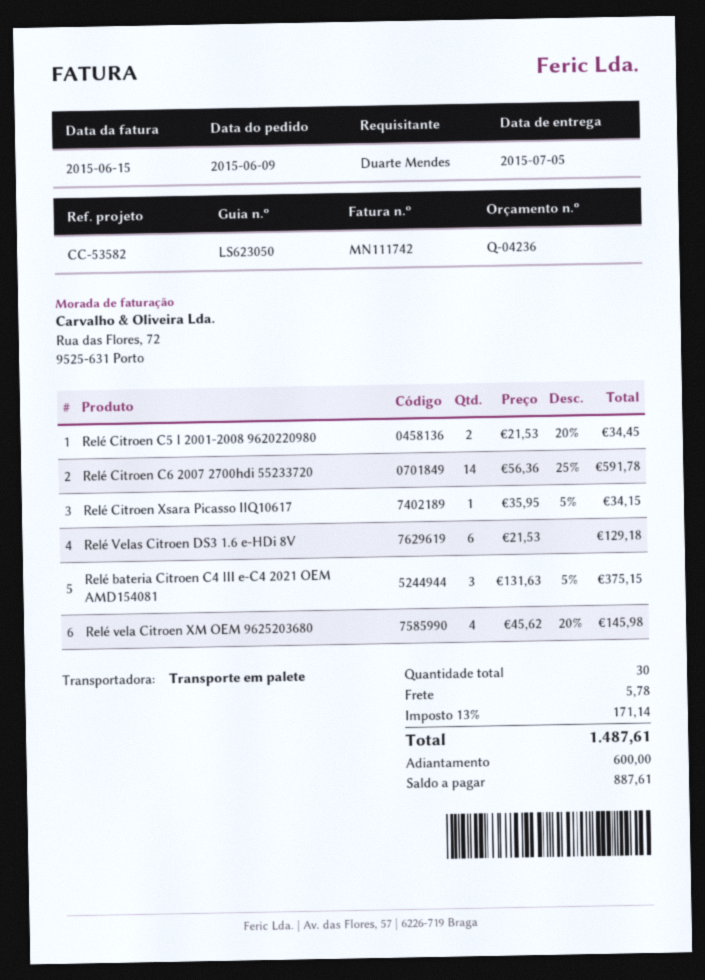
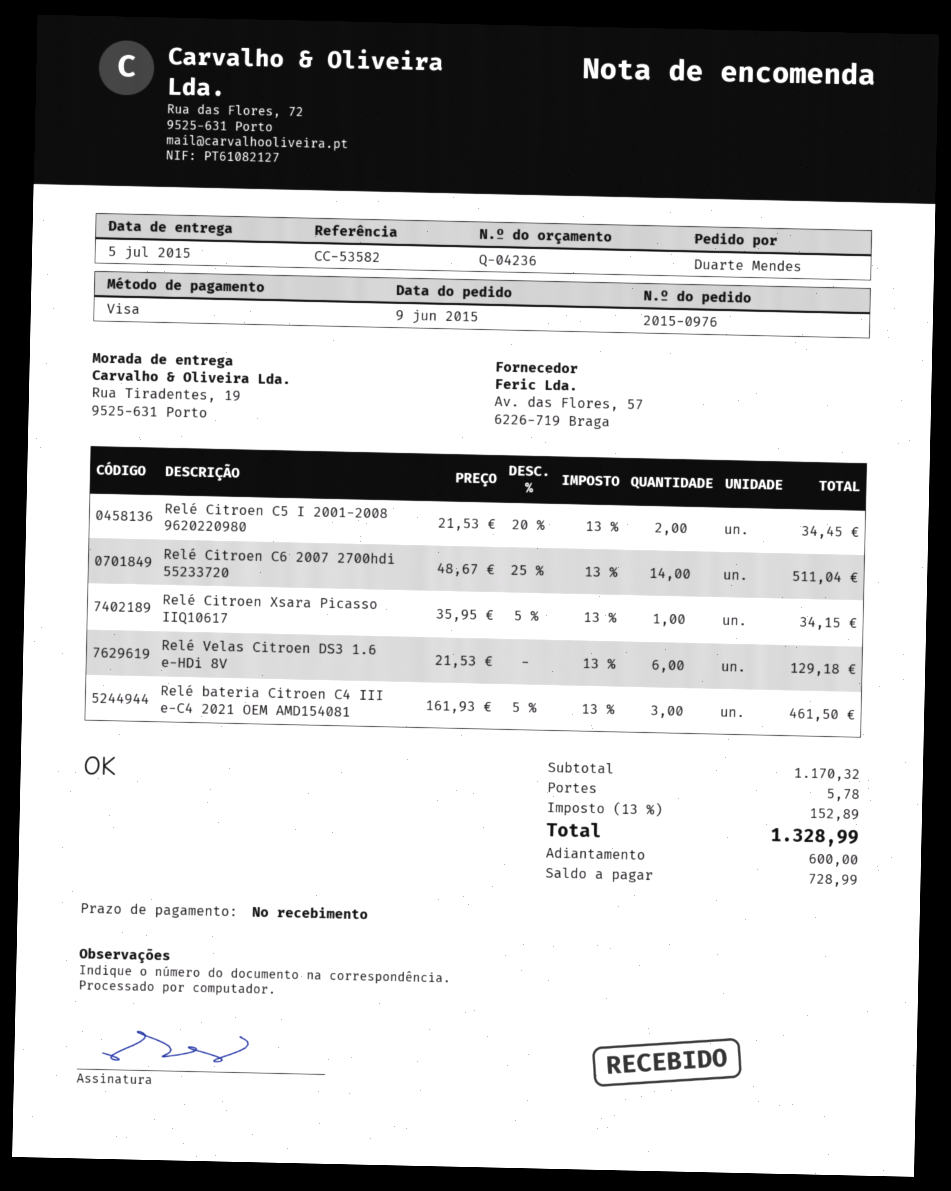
Relé Citroen C6 2007 2700hdi 55233720: 14 x 56.36 - 25% = 591.78 -> 14 x 48.67 - 25% = 511.04
Relé bateria Citroen C4 III e-C4 2021 OEM AMD154081: 3 x 131.63 - 5% = 375.15 -> 3 x 161.93 - 5% = 461.50
Relé vela Citroen XM OEM 9625203680: 4 x 45.62 - 20% = 145.98 -> none
tax: 13% = 171.14 -> 13% = 152.89
total: 1487.61 -> 1328.99
balance: 887.61 -> 728.99

